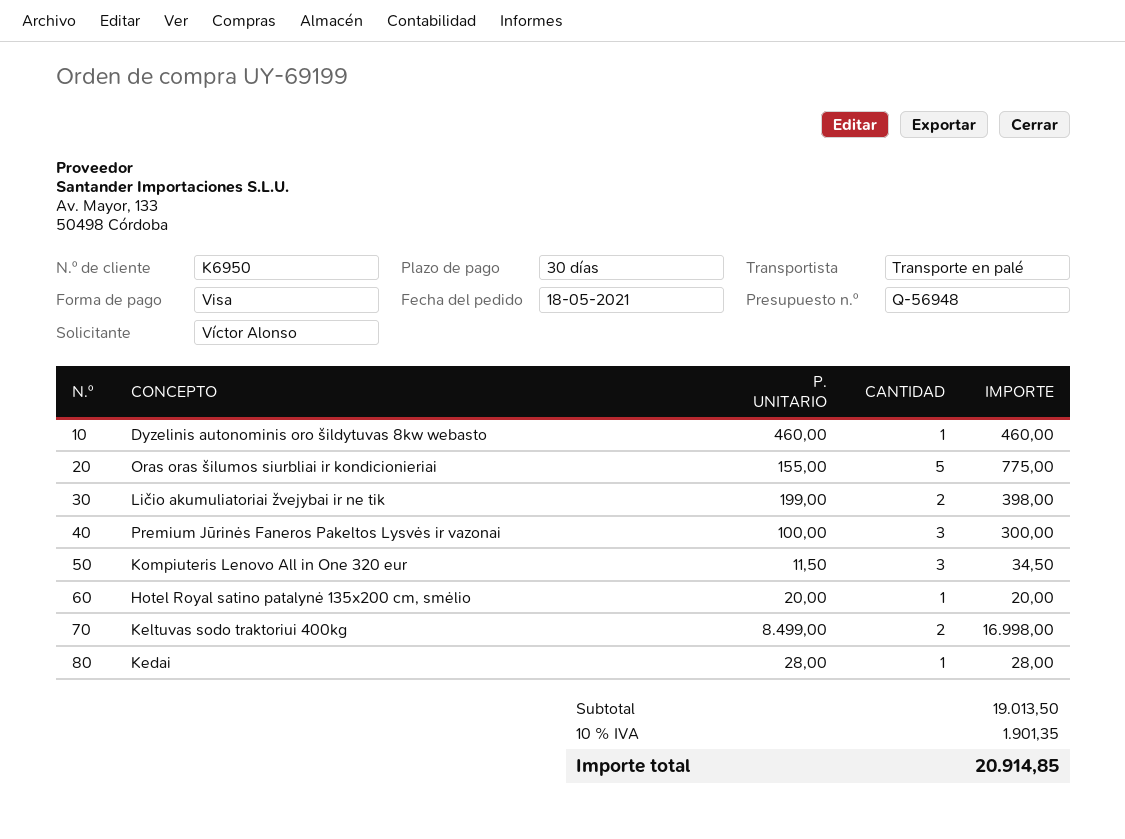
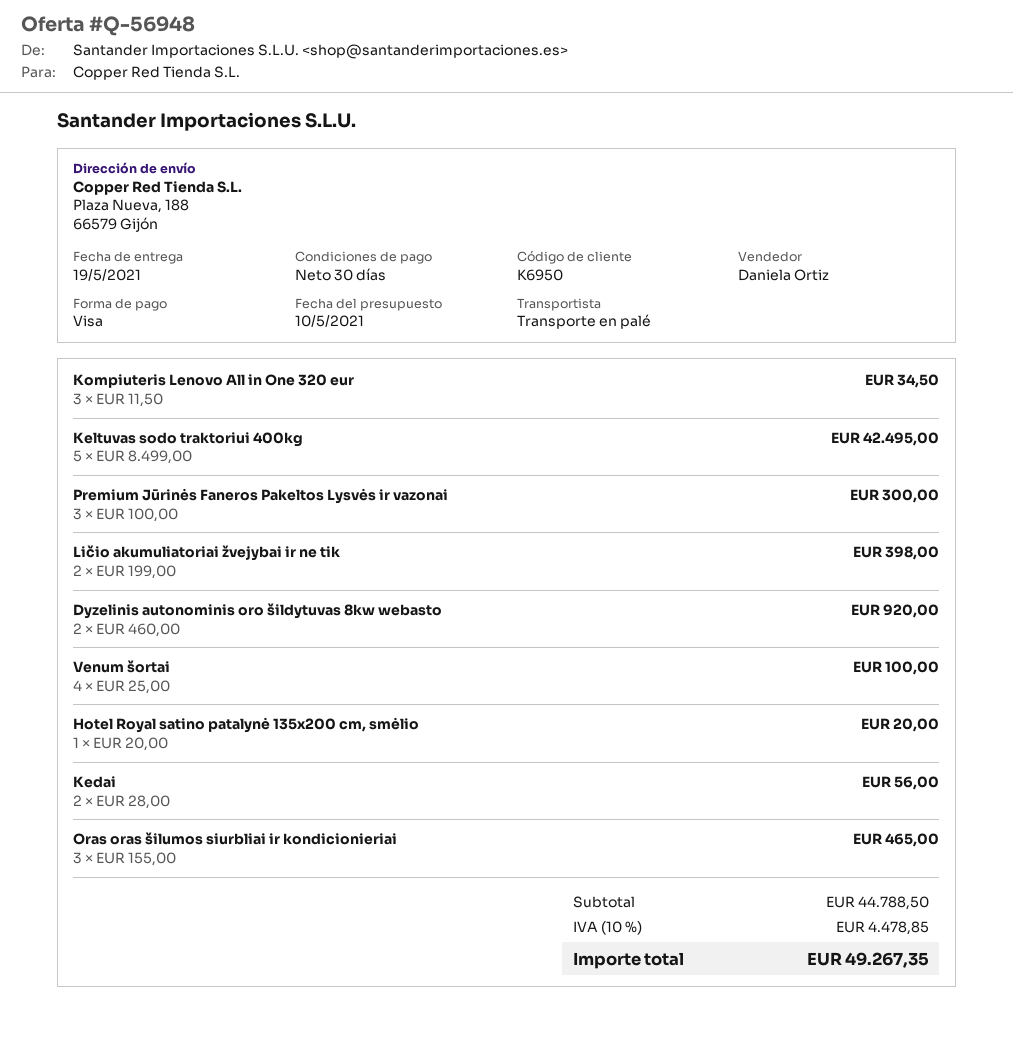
Dyzelinis autonominis oro šildytuvas 8kw webasto: 1 x 460.00 = 460.00 -> 2 x 460.00 = 920.00
Oras oras šilumos siurbliai ir kondicionieriai: 5 x 155.00 = 775.00 -> 3 x 155.00 = 465.00
Keltuvas sodo traktoriui 400kg: 2 x 8499.00 = 16998.00 -> 5 x 8499.00 = 42495.00
Kedai: 1 x 28.00 = 28.00 -> 2 x 28.00 = 56.00
Venum šortai: none -> 4 x 25.00 = 100.00
subtotal: 19013.50 -> 44788.50
tax: 10% = 1901.35 -> 10% = 4478.85
total: 20914.85 -> 49267.35

